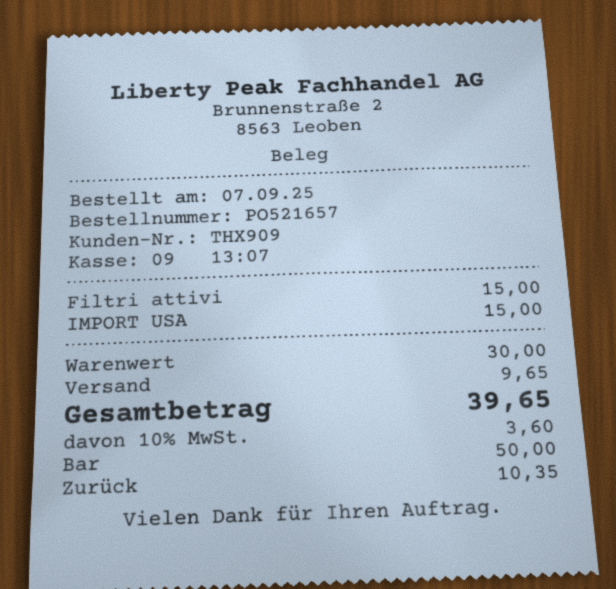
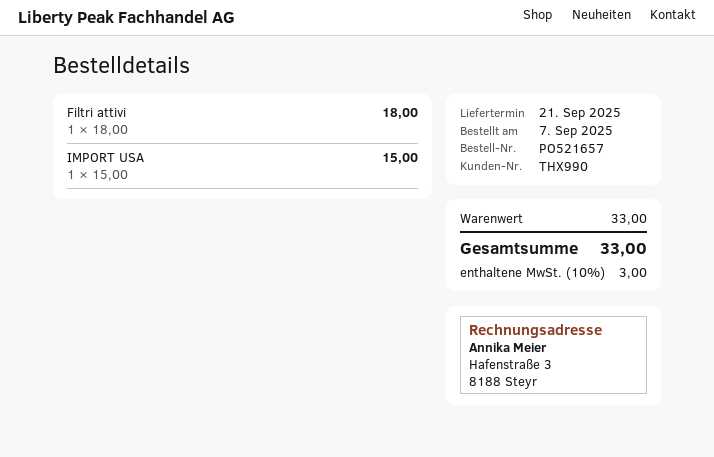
customer number: THX909 -> THX990
Filtri attivi: 1 for 15.00 -> 1 for 18.00
subtotal: 30.00 -> 33.00
shipping: 9.65 -> none
tax: 10% = 3.60 -> 10% = 3.00
total: 39.65 -> 33.00

